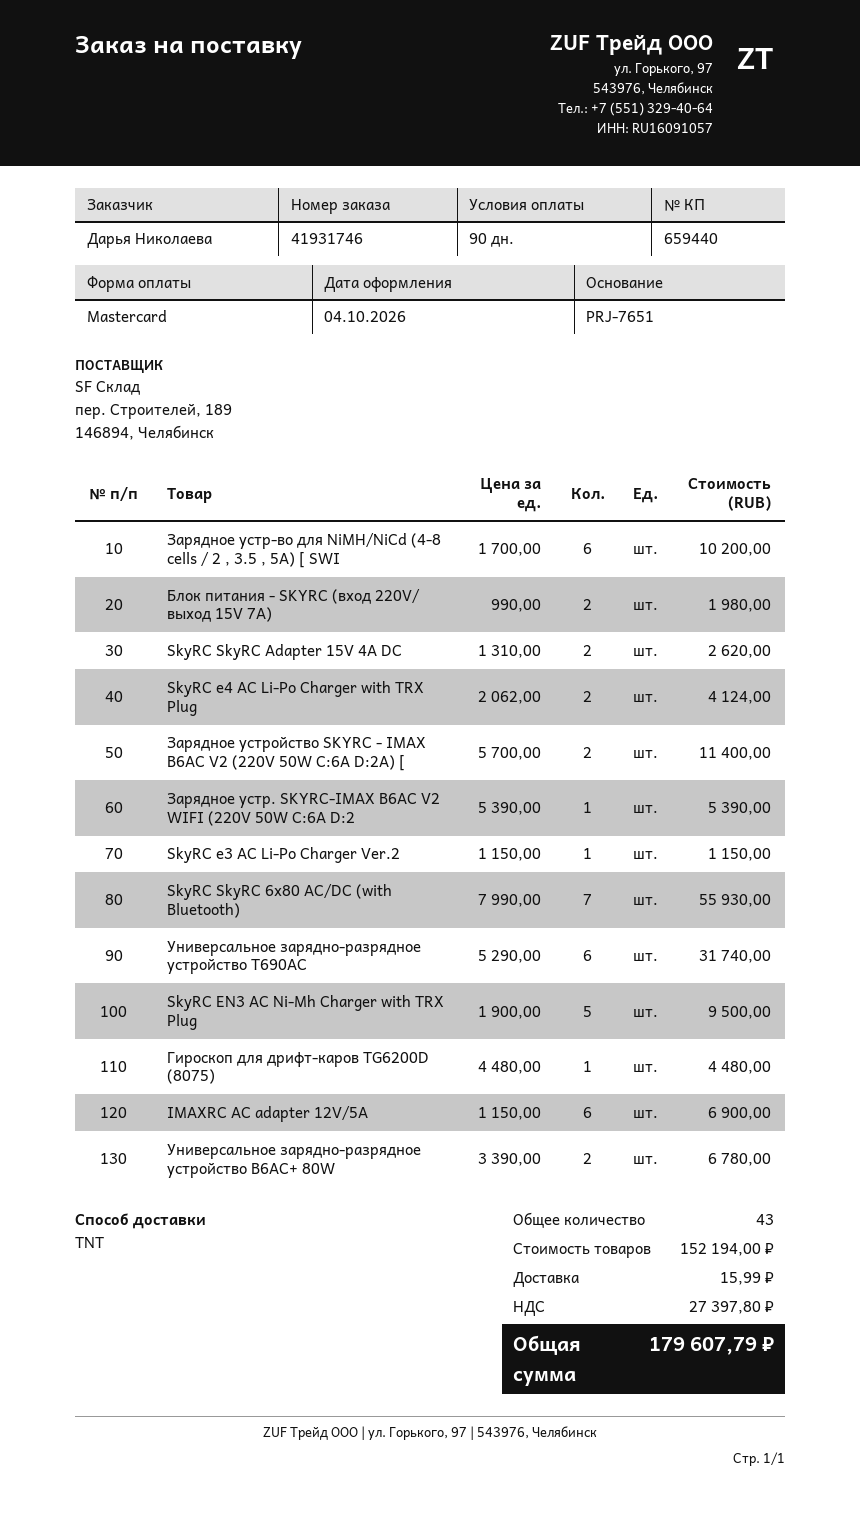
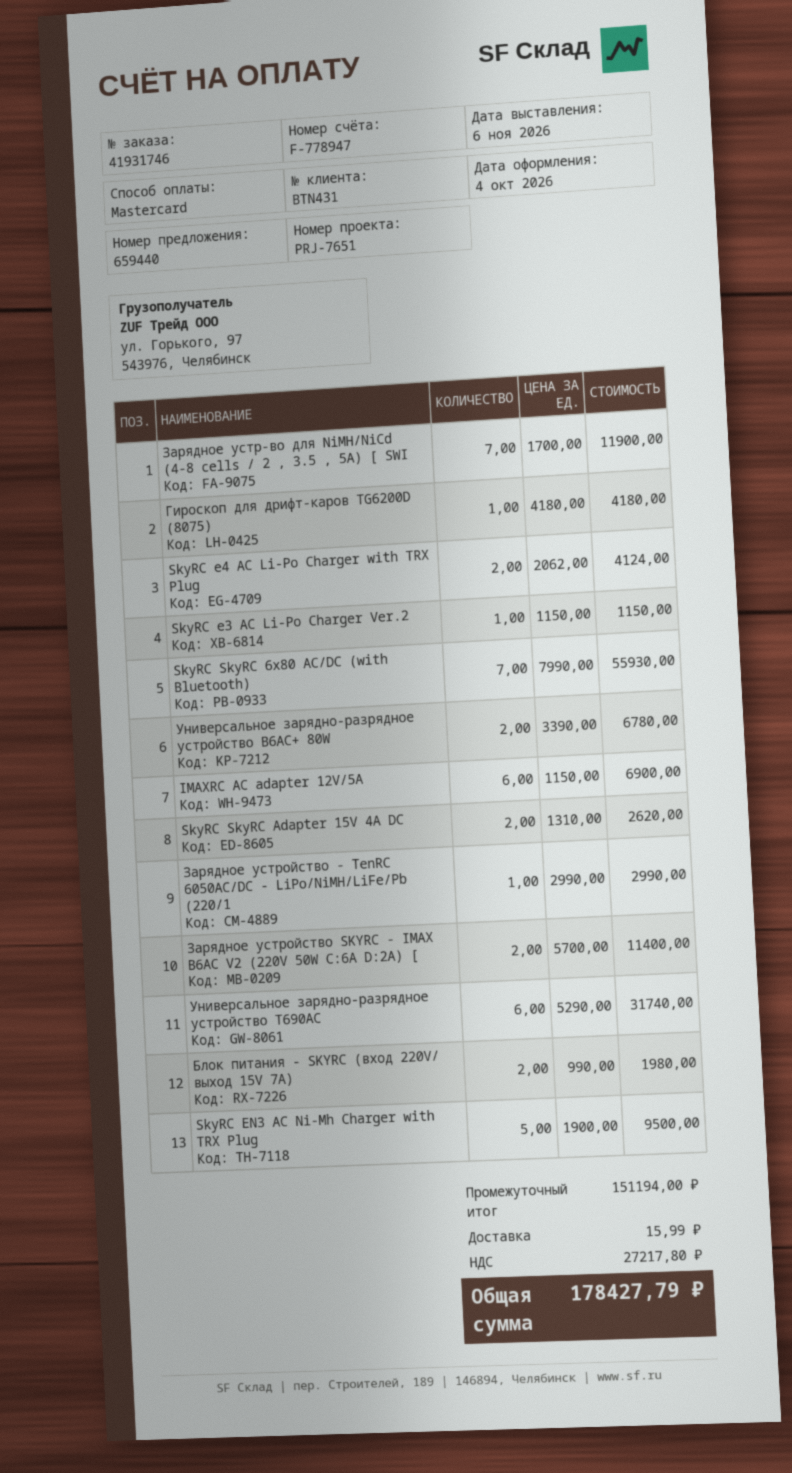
Зарядное устр-во для NiMH/NiCd (4-8 cells / 2 , 3.5 , 5A) [ SWI: 6 x 1700.00 = 10200.00 -> 7 x 1700.00 = 11900.00
Зарядное устр. SKYRC-IMAX B6AC V2 WIFI (220V 50W C:6A D:2: 1 x 5390.00 = 5390.00 -> none
Гироскоп для дрифт-каров TG6200D (8075): 1 x 4480.00 = 4480.00 -> 1 x 4180.00 = 4180.00
Зарядное устройство - TenRC 6050AC/DC - LiPo/NiMH/LiFe/Pb (220/1: none -> 1 x 2990.00 = 2990.00
subtotal: 152194.00 -> 151194.00
tax: 27397.80 -> 27217.80
total: 179607.79 -> 178427.79

